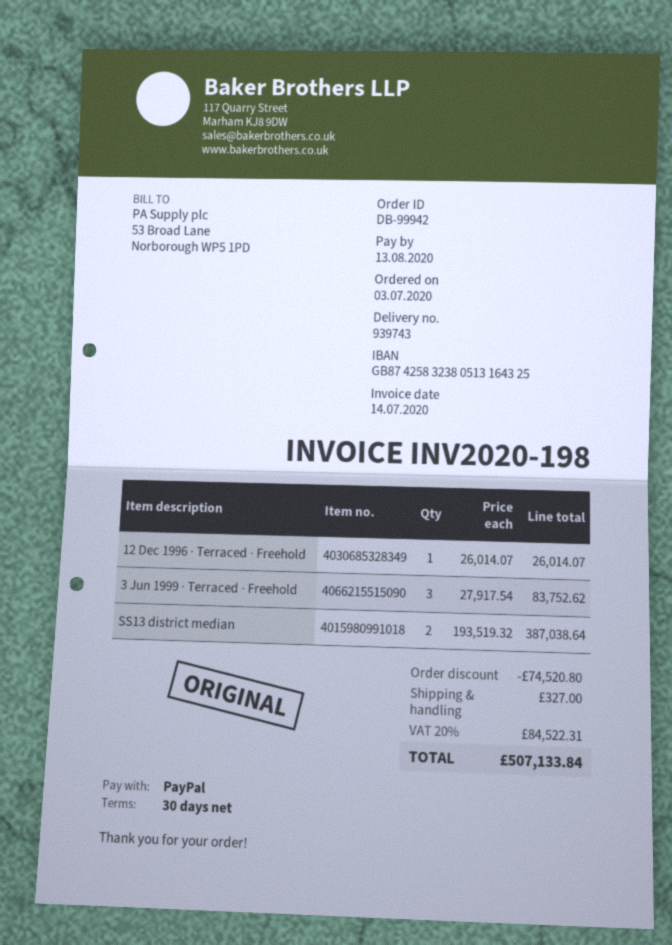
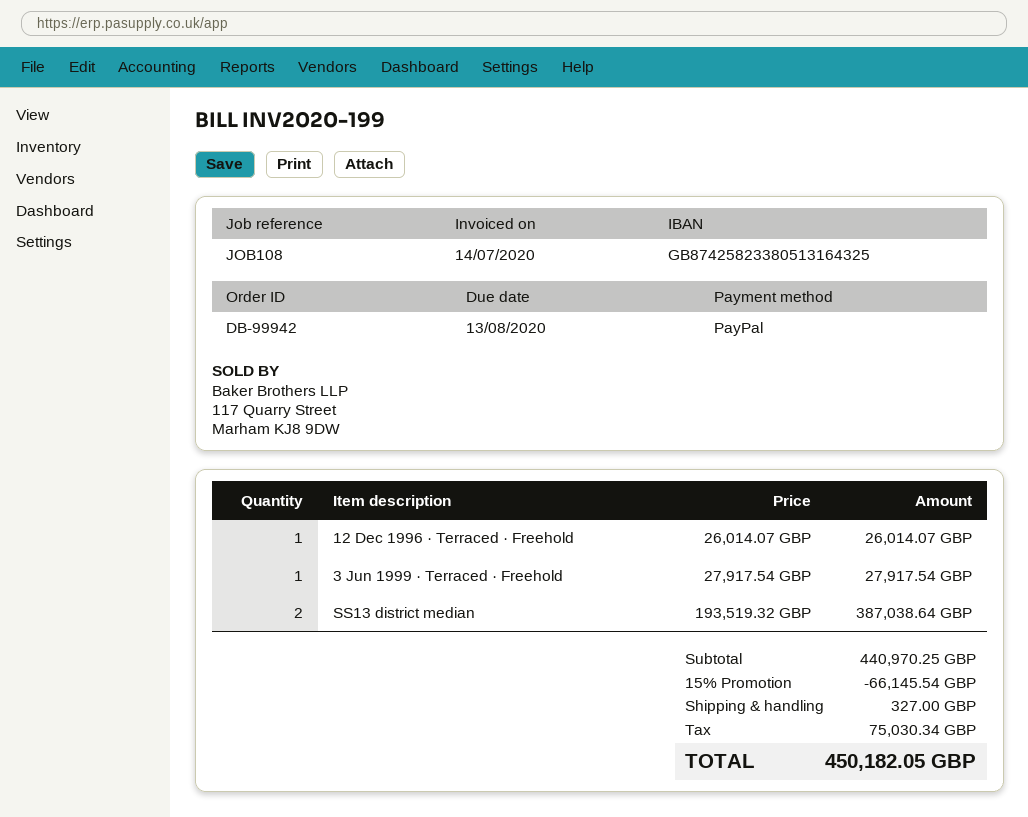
invoice number: INV2020-198 -> INV2020-199
bank account: GB87425832380513164325 -> GB87425823380513164325
3 Jun 1999 · Terraced · Freehold: 3 x 27917.54 = 83752.62 -> 1 x 27917.54 = 27917.54
discount: 74520.80 -> 66145.54
tax: 84522.31 -> 75030.34
total: 507133.84 -> 450182.05

